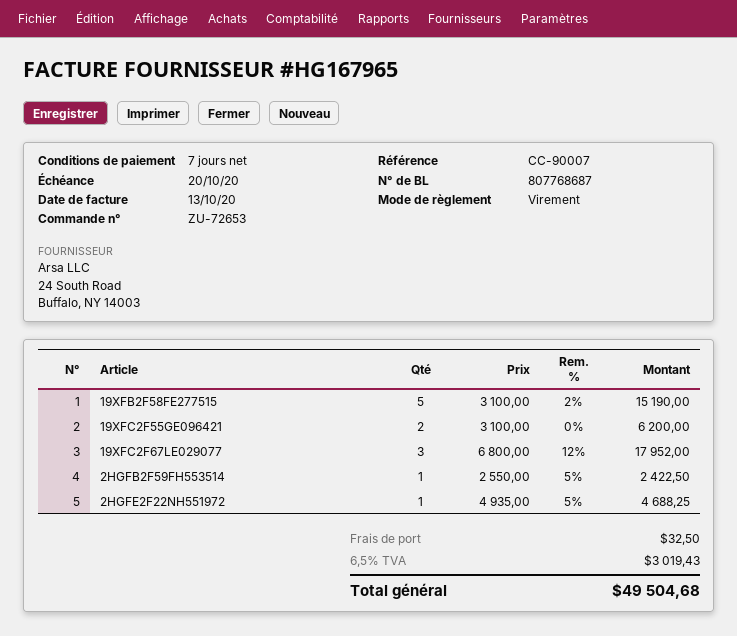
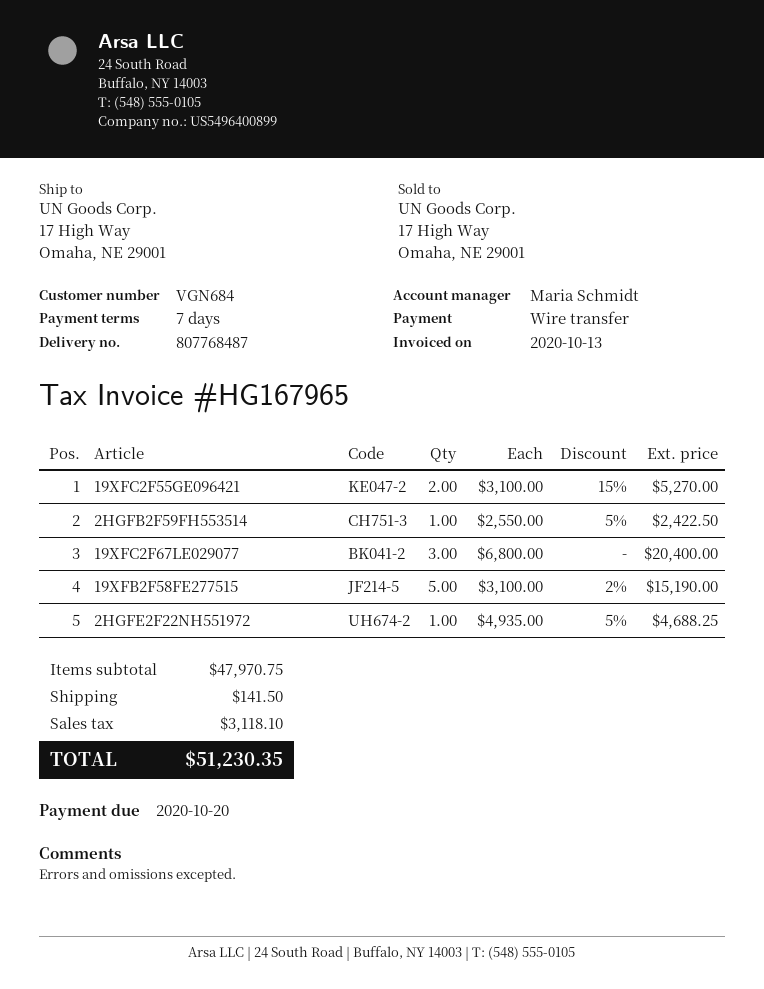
delivery note number: 807768687 -> 807768487
19XFC2F55GE096421: 2 x 3100.00 = 6200.00 -> 2 x 3100.00 - 15% = 5270.00
19XFC2F67LE029077: 3 x 6800.00 - 12% = 17952.00 -> 3 x 6800.00 = 20400.00
shipping: 32.50 -> 141.50
tax: 3019.43 -> 3118.10
total: 49504.68 -> 51230.35

